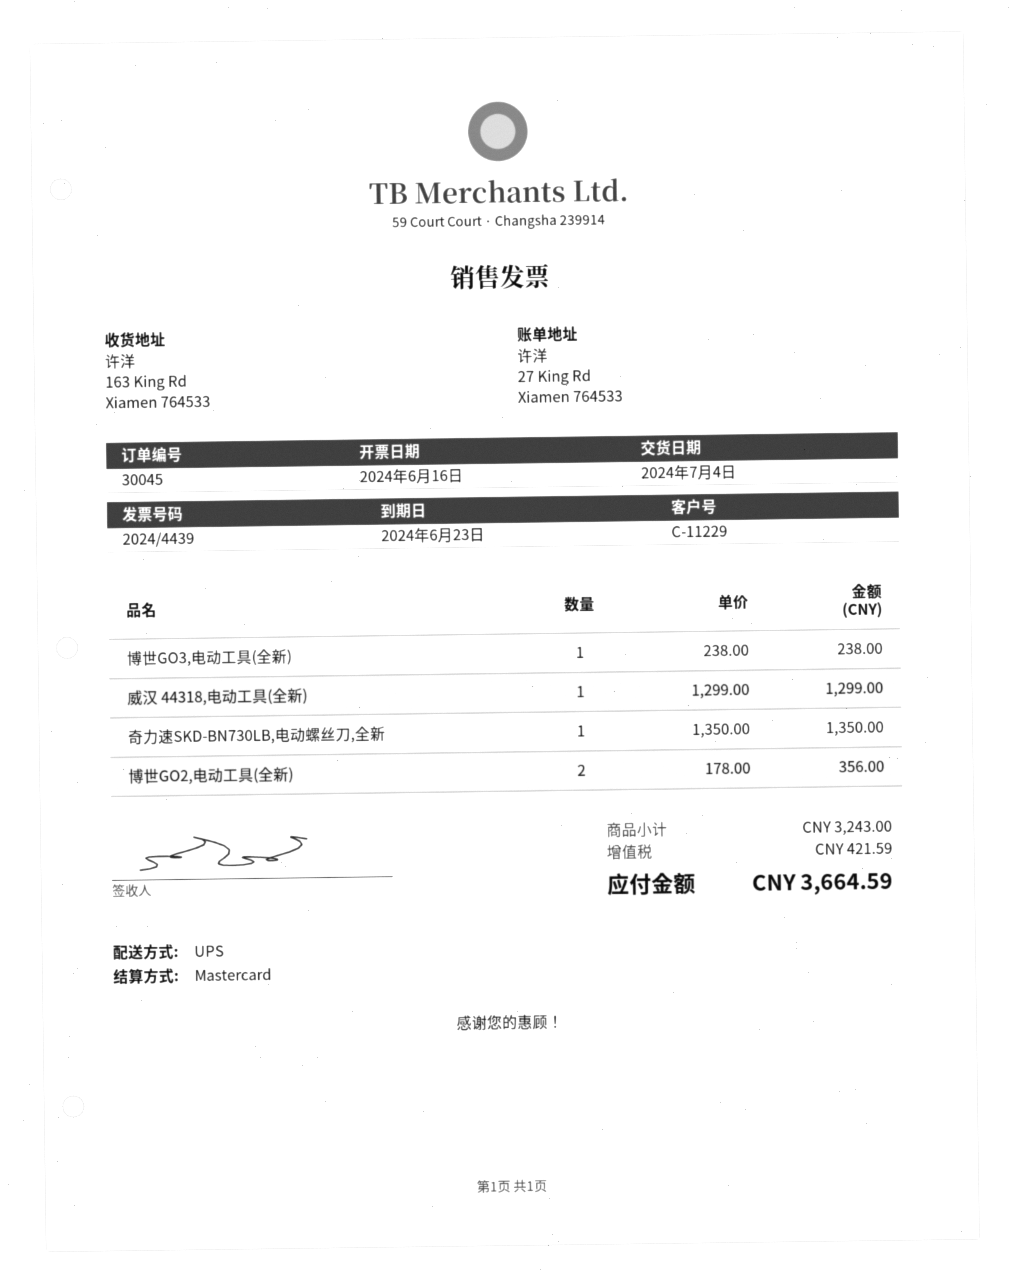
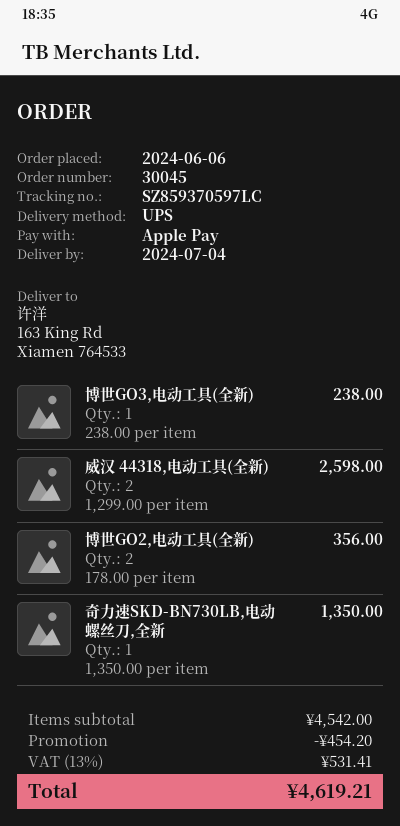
payment method: Mastercard -> Apple Pay
威汉 44318,电动工具(全新): 1 x 1299.00 = 1299.00 -> 2 x 1299.00 = 2598.00
subtotal: 3243.00 -> 4542.00
discount: none -> 454.20
tax: 421.59 -> 531.41
total: 3664.59 -> 4619.21

